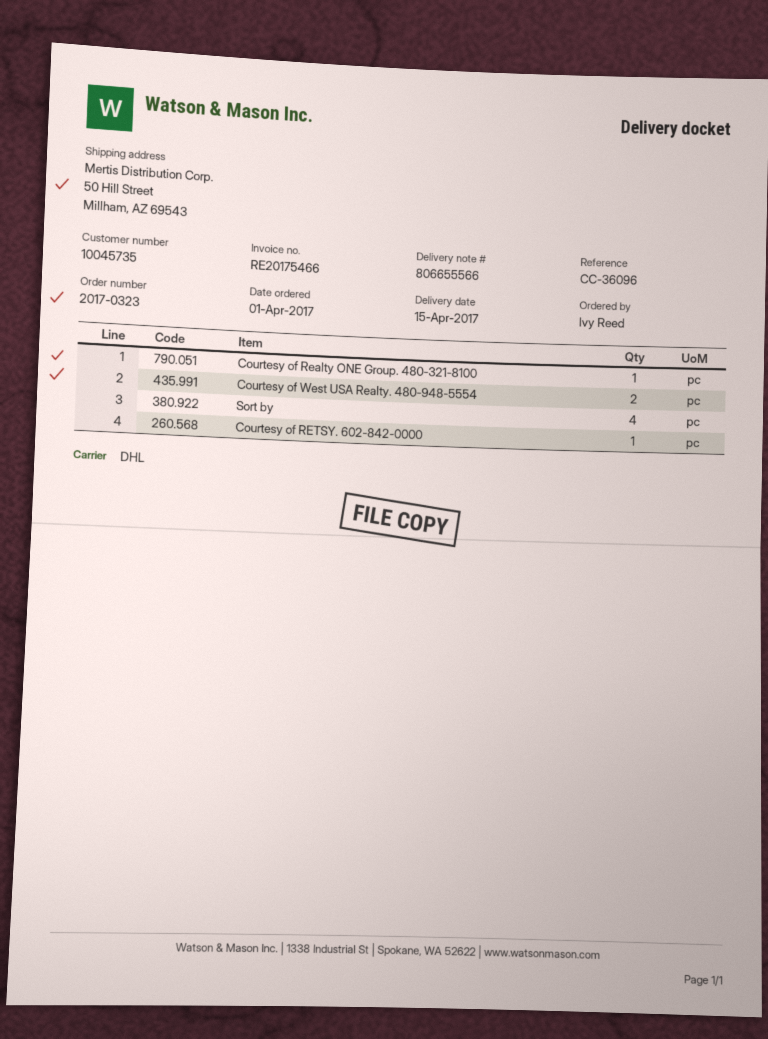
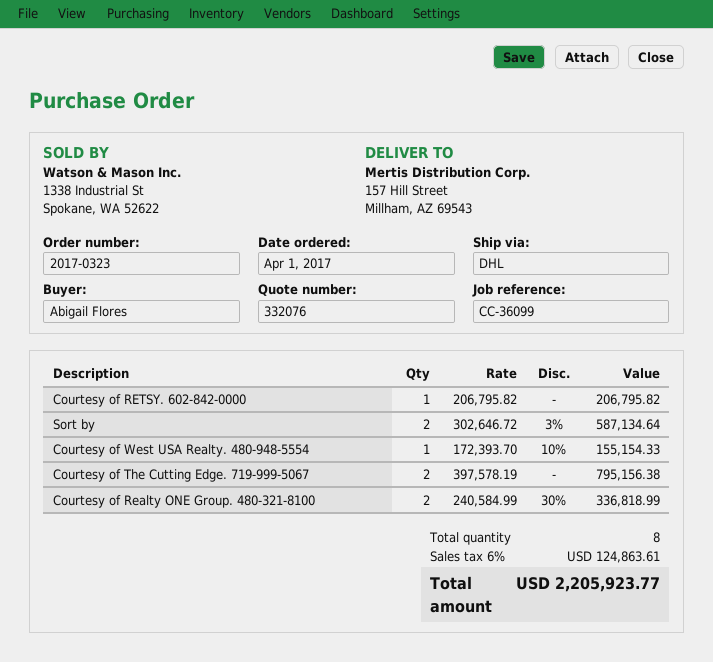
reference: CC-36096 -> CC-36099
ordered by: Ivy Reed -> Abigail Flores
ship to: 50 Hill Street, Millham, AZ 69543 -> 157 Hill Street, Millham, AZ 69543
Courtesy of Realty ONE Group. 480-321-8100: 1 -> 2
Courtesy of West USA Realty. 480-948-5554: 2 -> 1
Sort by: 4 -> 2
Courtesy of The Cutting Edge. 719-999-5067: none -> 2

